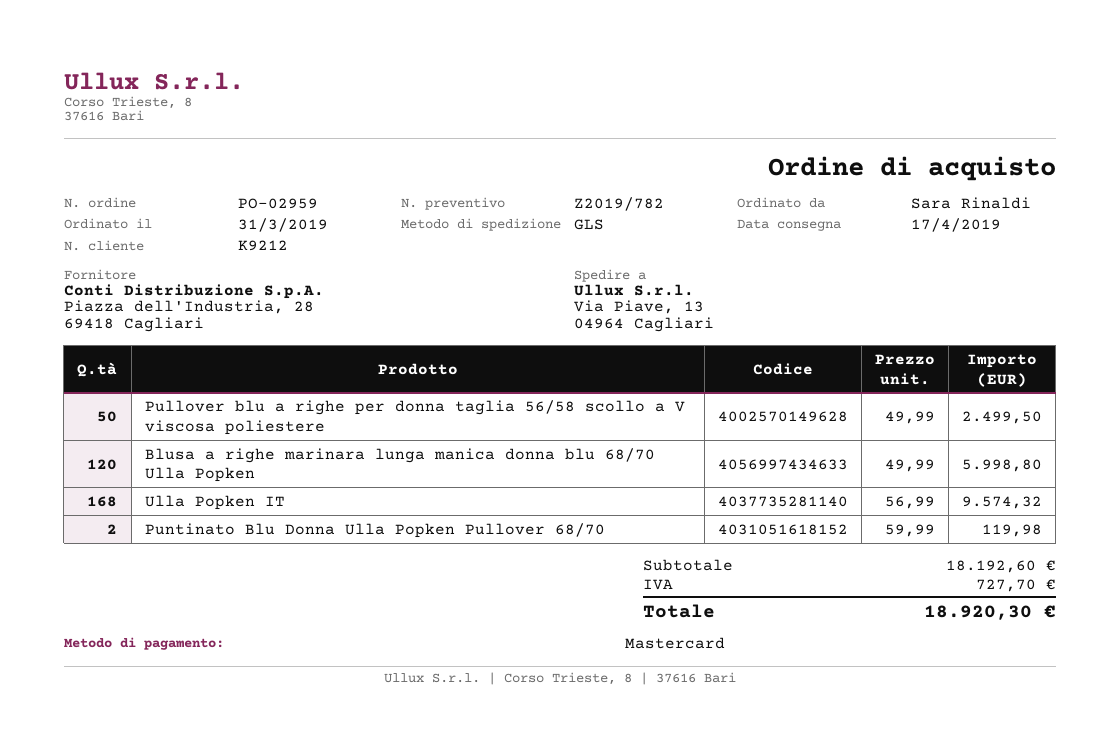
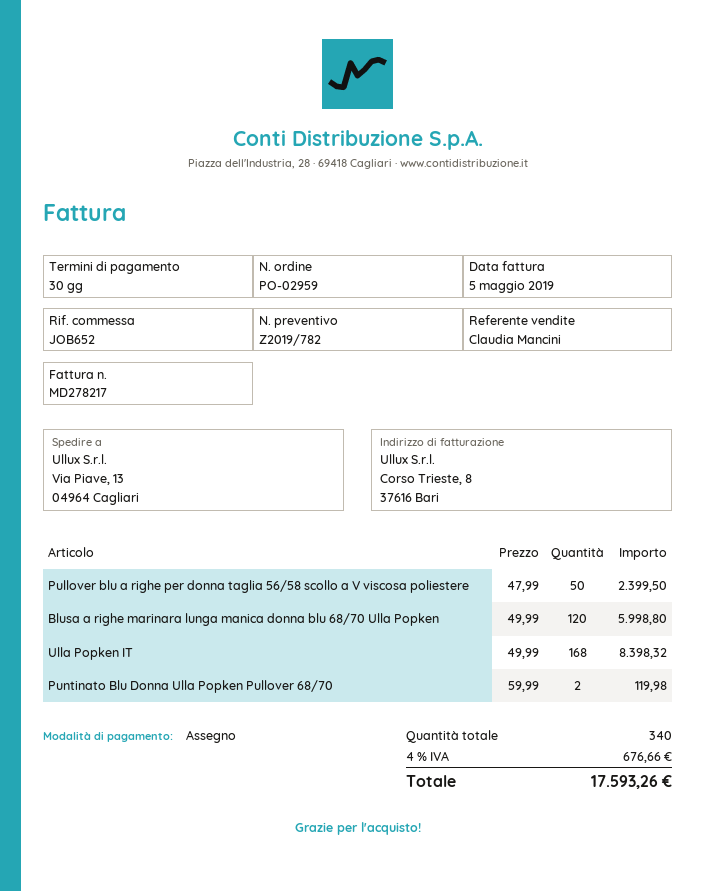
payment method: Mastercard -> cheque
Pullover blu a righe per donna taglia 56/58 scollo a V viscosa poliestere: 50 x 49.99 = 2499.50 -> 50 x 47.99 = 2399.50
Ulla Popken IT: 168 x 56.99 = 9574.32 -> 168 x 49.99 = 8398.32
tax: 727.70 -> 676.66
total: 18920.30 -> 17593.26

